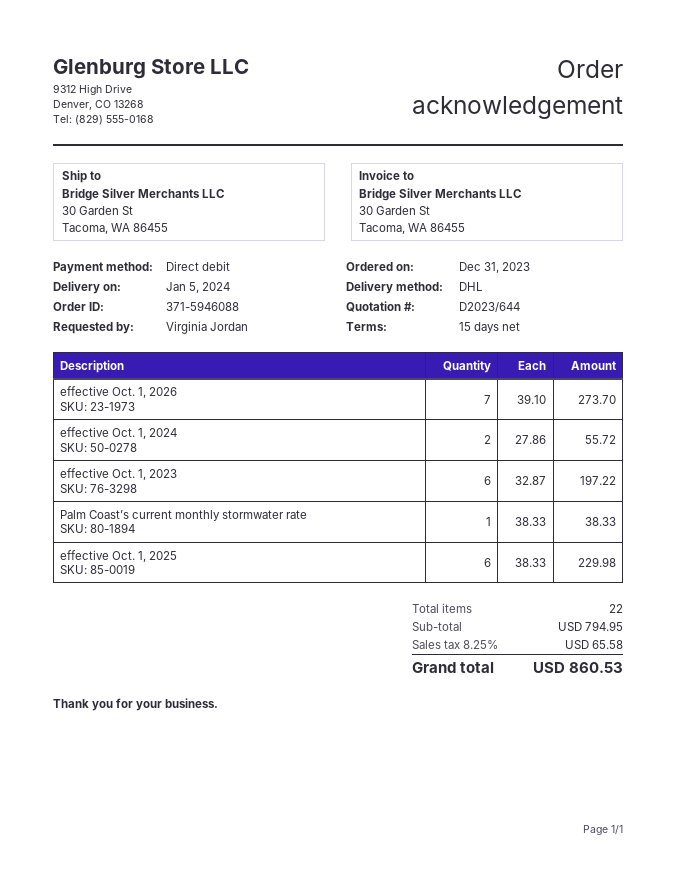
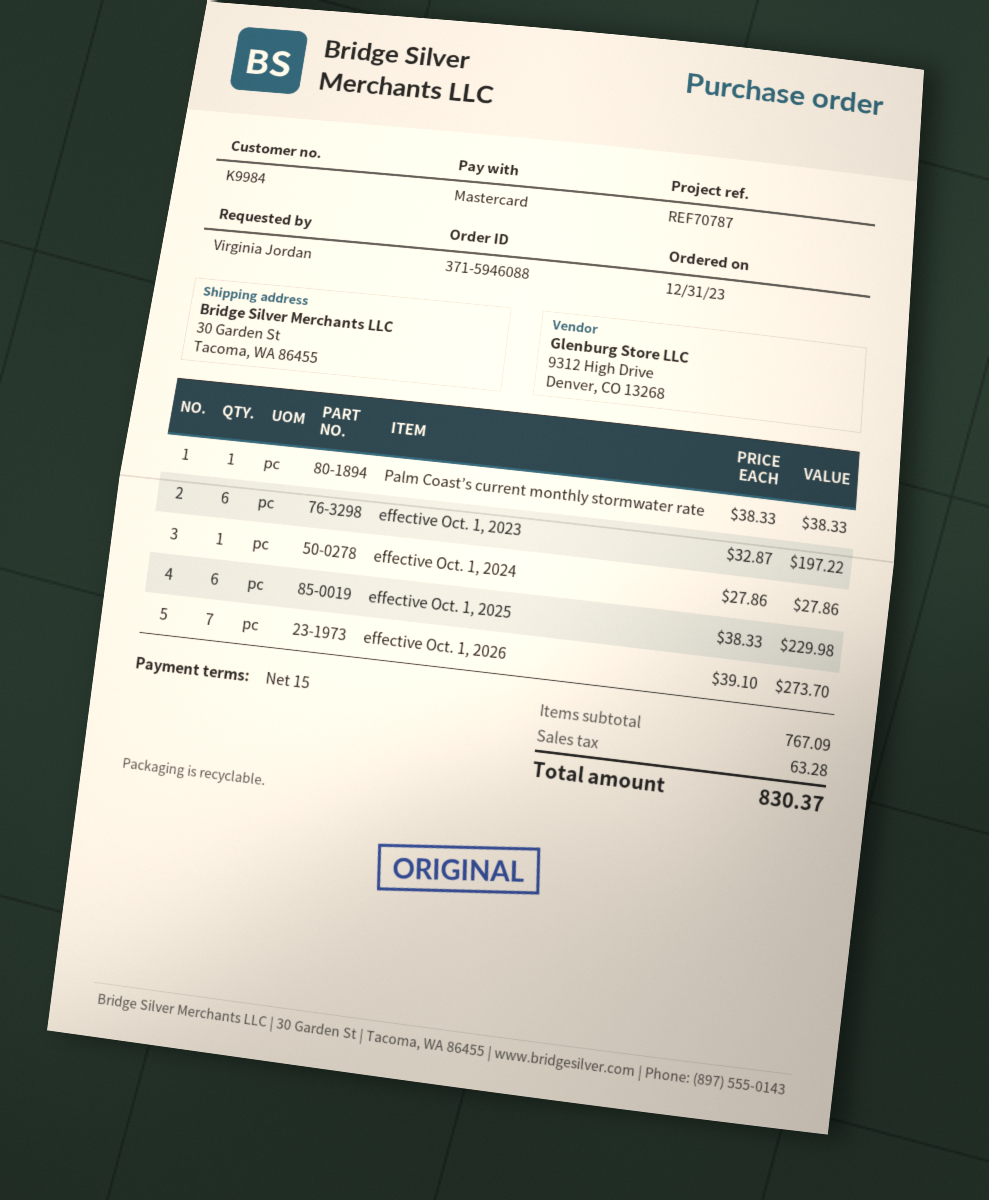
payment method: direct debit -> Mastercard
effective Oct. 1, 2024: 2 x 27.86 = 55.72 -> 1 x 27.86 = 27.86
subtotal: 794.95 -> 767.09
tax: 65.58 -> 63.28
total: 860.53 -> 830.37

